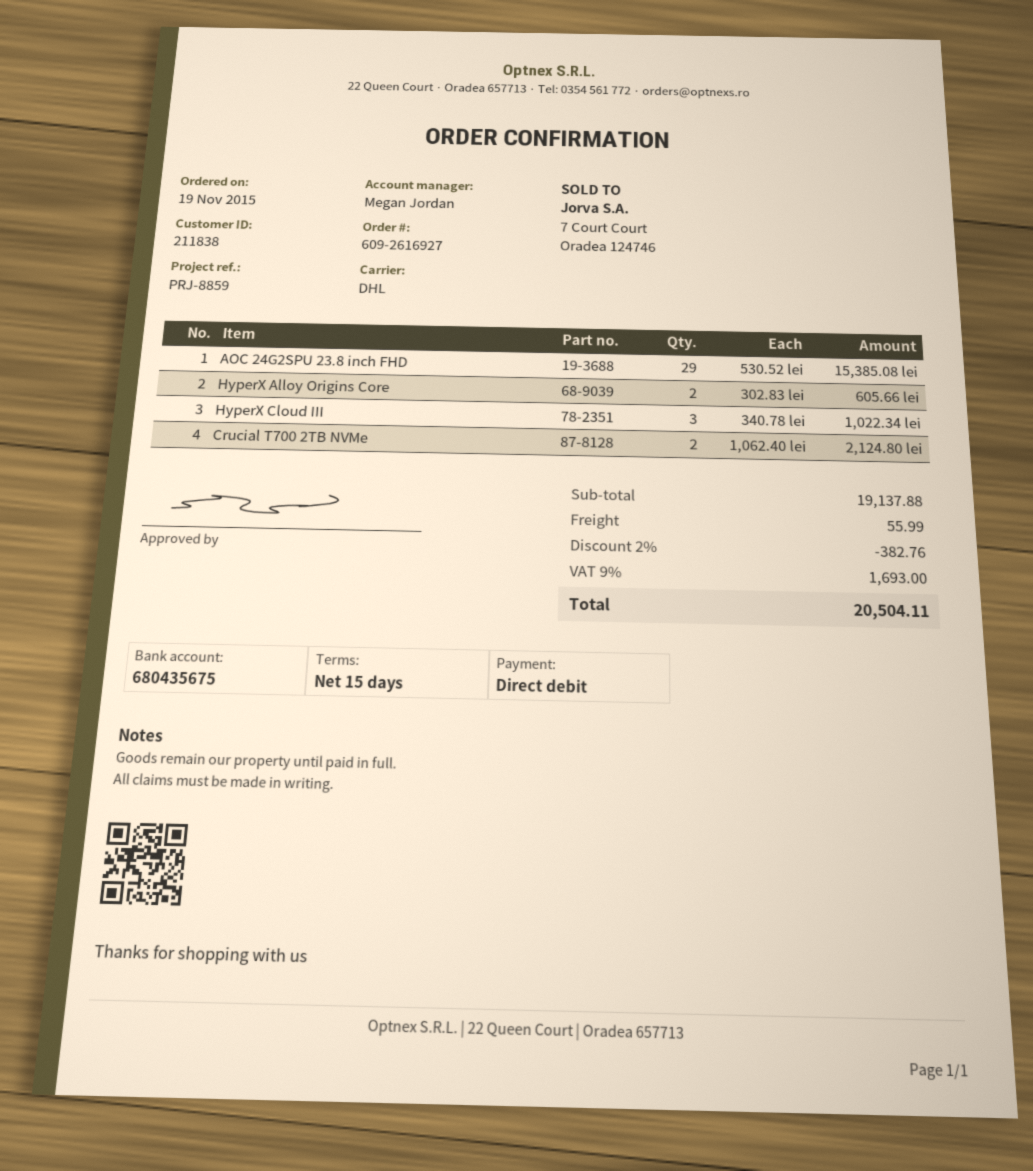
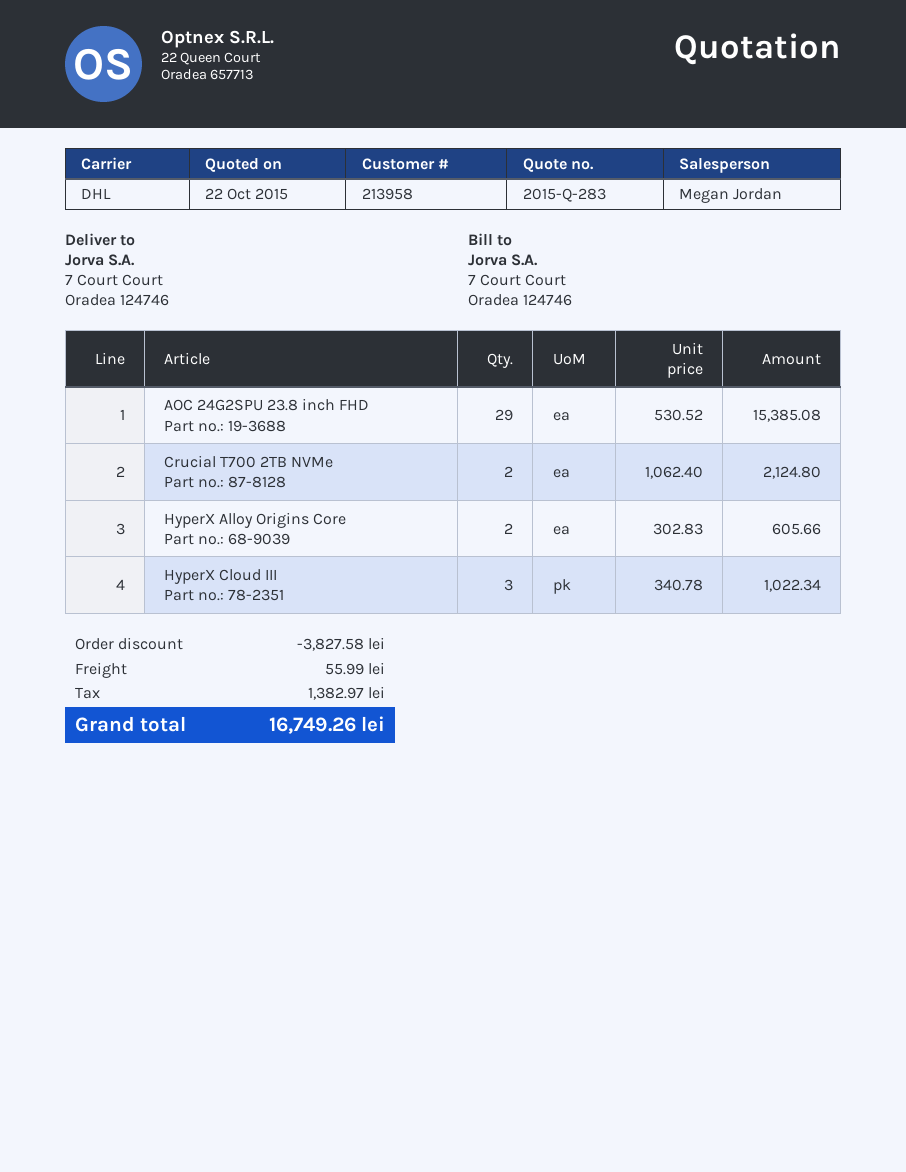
customer number: 211838 -> 213958
discount: 382.76 -> 3827.58
tax: 1693.00 -> 1382.97
total: 20504.11 -> 16749.26

